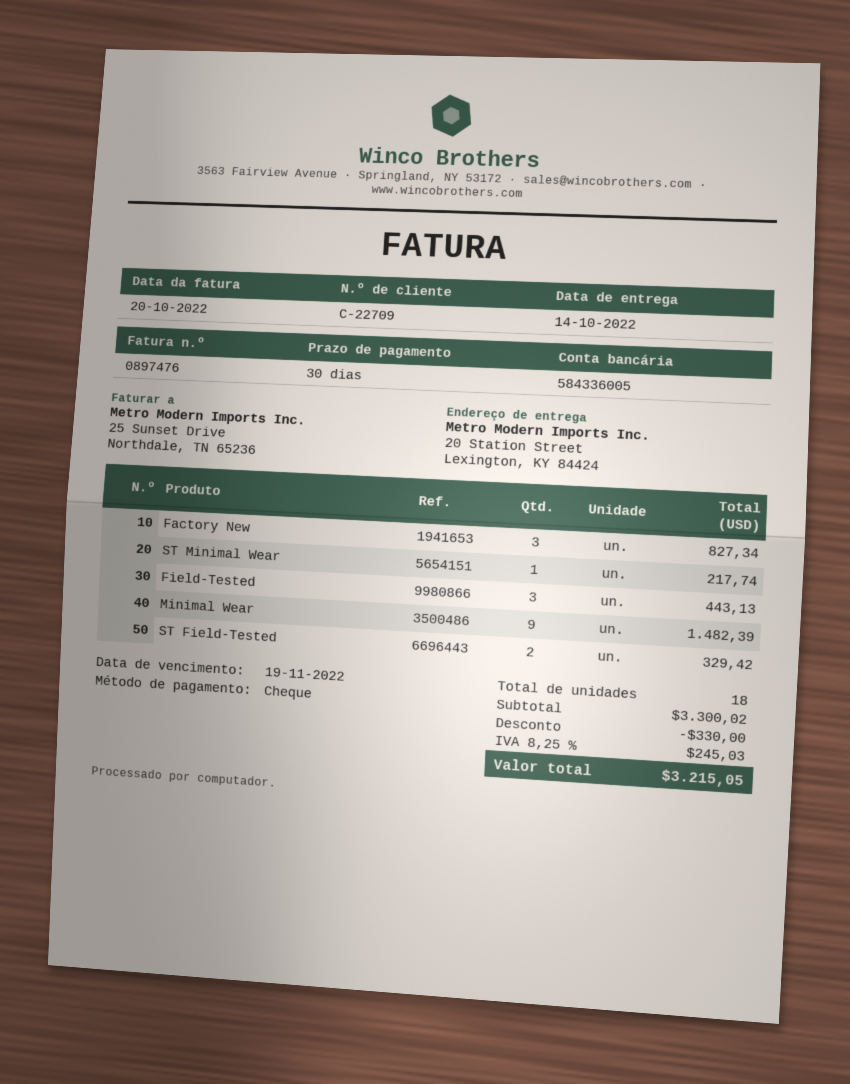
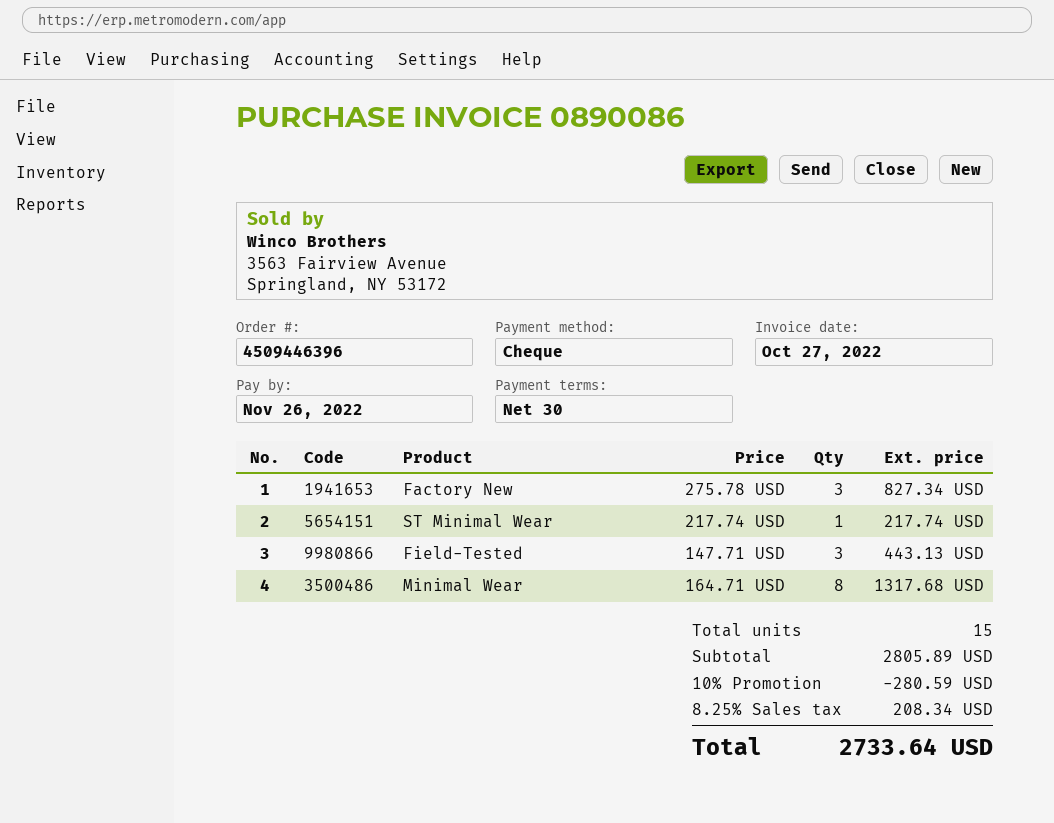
invoice number: 0897476 -> 0890086
invoice date: 2022-10-20 -> 2022-10-27
due date: 2022-11-19 -> 2022-11-26
Minimal Wear: 9 for 1482.39 -> 8 for 1317.68
ST Field-Tested: 2 for 329.42 -> none
total quantity: 18 -> 15
subtotal: 3300.02 -> 2805.89
discount: 330.00 -> 280.59
tax: 8.25% = 245.03 -> 8.25% = 208.34
total: 3215.05 -> 2733.64

